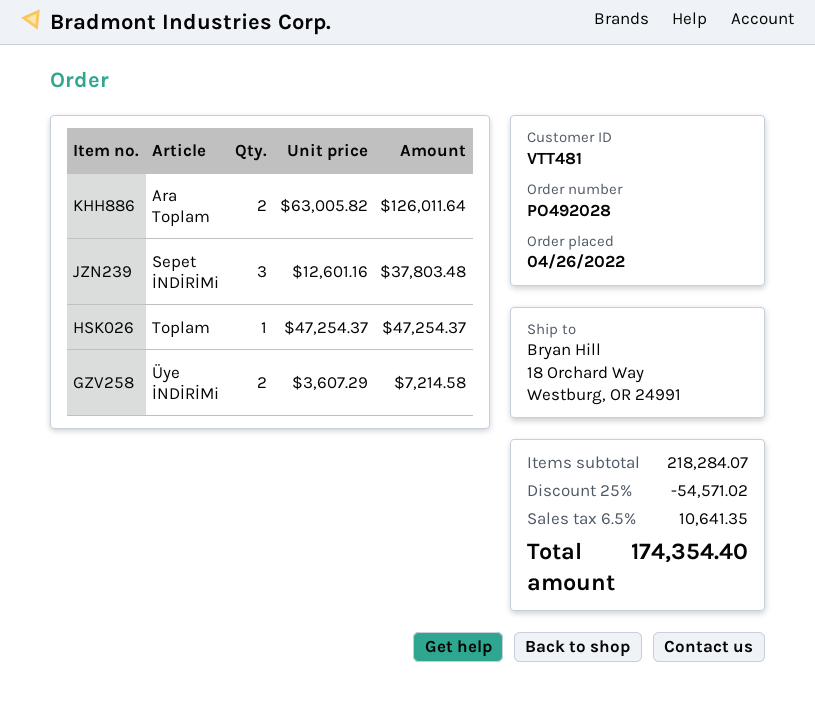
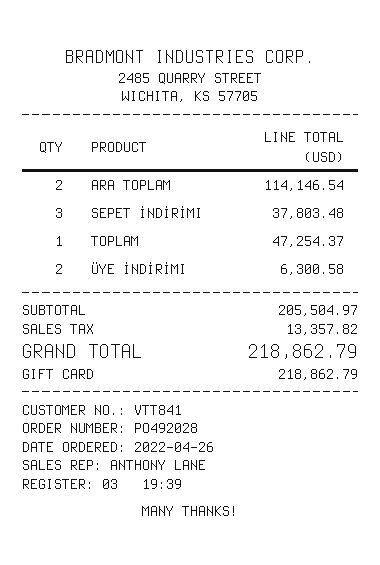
customer number: VTT481 -> VTT841
Ara Toplam: 2 for 126011.64 -> 2 for 114146.54
Üye İNDİRİMi: 2 for 7214.58 -> 2 for 6300.58
subtotal: 218284.07 -> 205504.97
discount: 25% = 54571.02 -> none
tax: 10641.35 -> 13357.82
total: 174354.40 -> 218862.79

